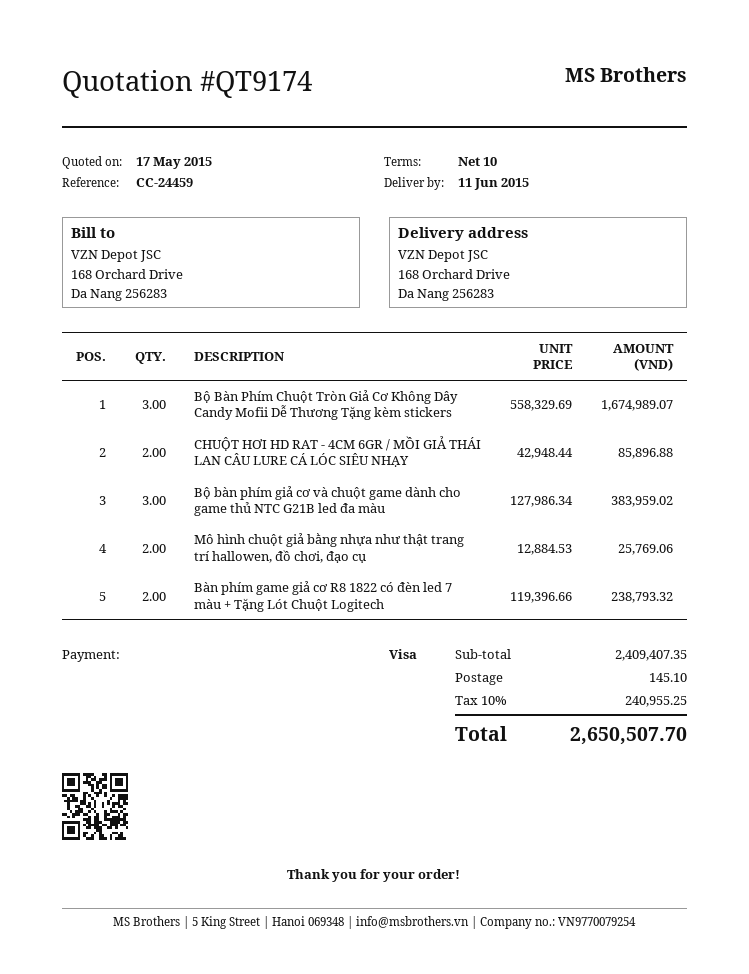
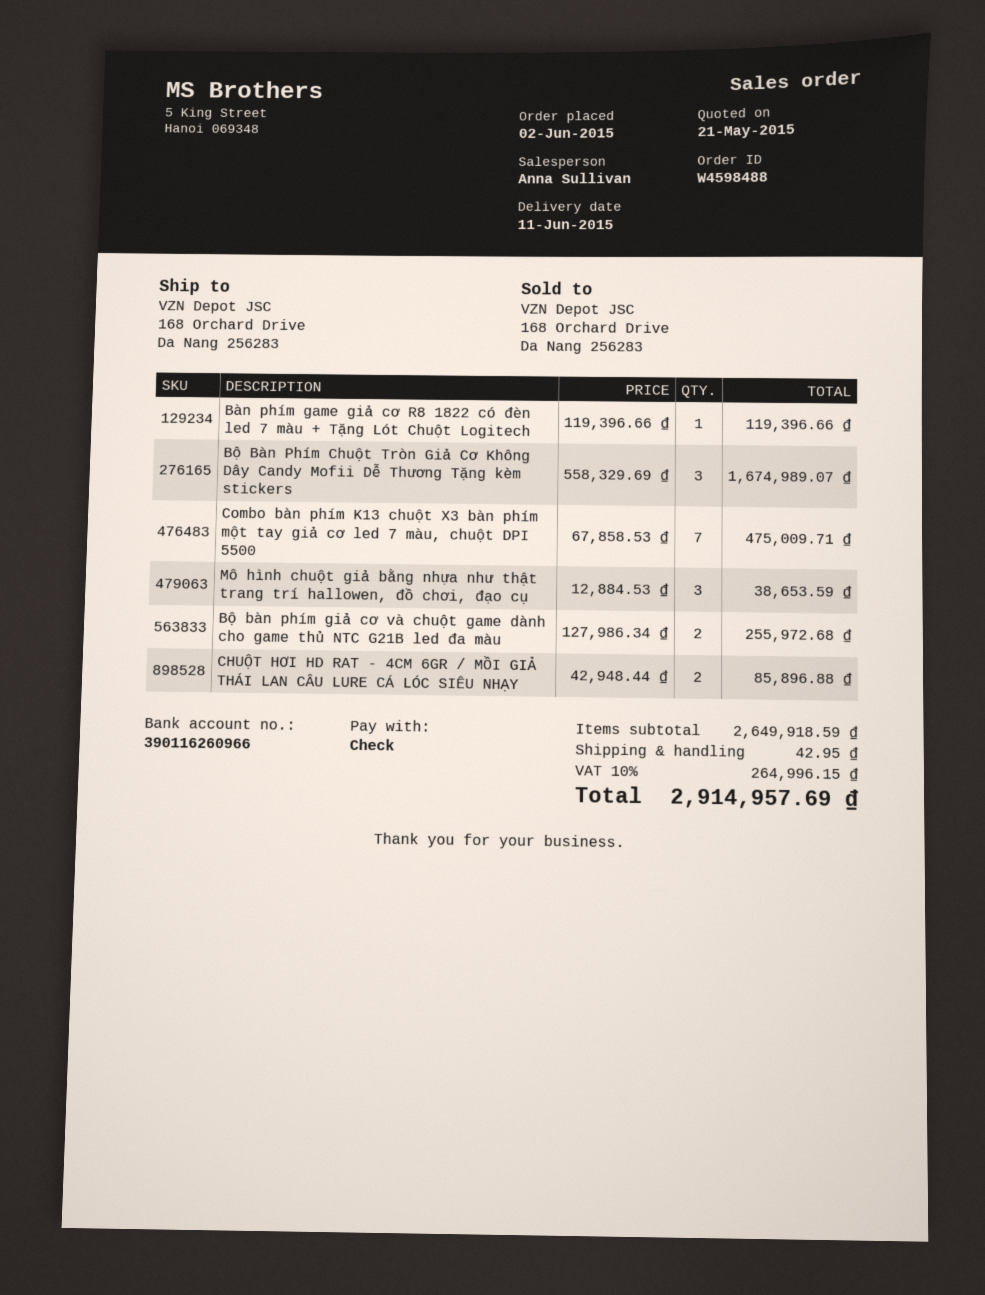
quote date: 2015-05-17 -> 2015-05-21
payment method: Visa -> cheque
Bộ bàn phím giả cơ và chuột game dành cho game thủ NTC G21B led đa màu: 3 x 127986.34 = 383959.02 -> 2 x 127986.34 = 255972.68
Mô hình chuột giả bằng nhựa như thật trang trí hallowen, đồ chơi, đạo cụ: 2 x 12884.53 = 25769.06 -> 3 x 12884.53 = 38653.59
Bàn phím game giả cơ R8 1822 có đèn led 7 màu + Tặng Lót Chuột Logitech: 2 x 119396.66 = 238793.32 -> 1 x 119396.66 = 119396.66
Combo bàn phím K13 chuột X3 bàn phím một tay giả cơ led 7 màu, chuột DPI 5500: none -> 7 x 67858.53 = 475009.71
subtotal: 2409407.35 -> 2649918.59
shipping: 145.10 -> 42.95
tax: 10% = 240955.25 -> 10% = 264996.15
total: 2650507.70 -> 2914957.69

